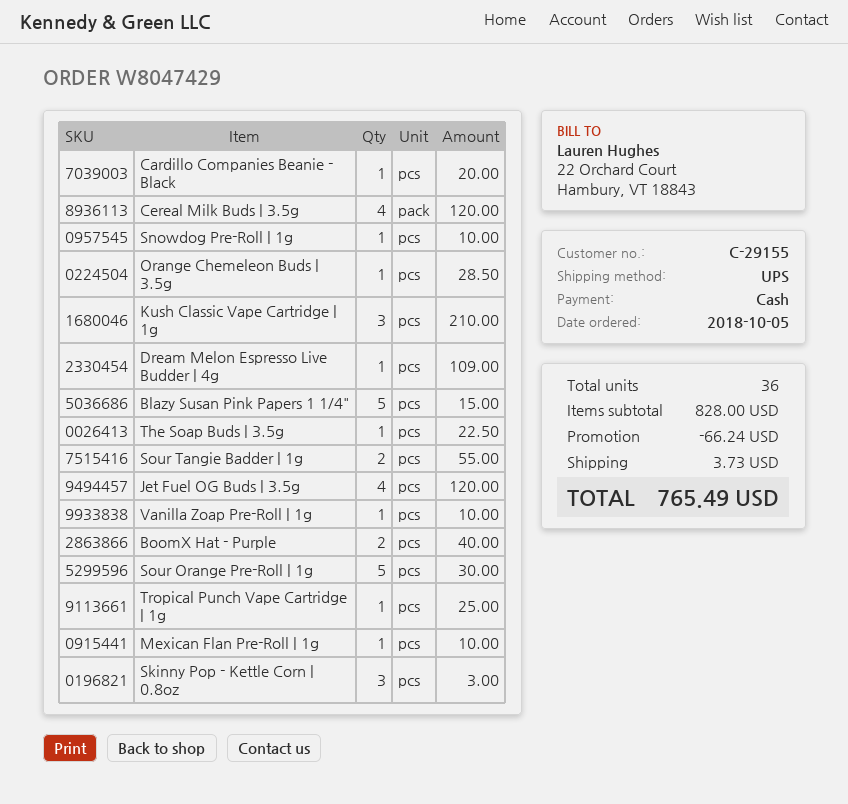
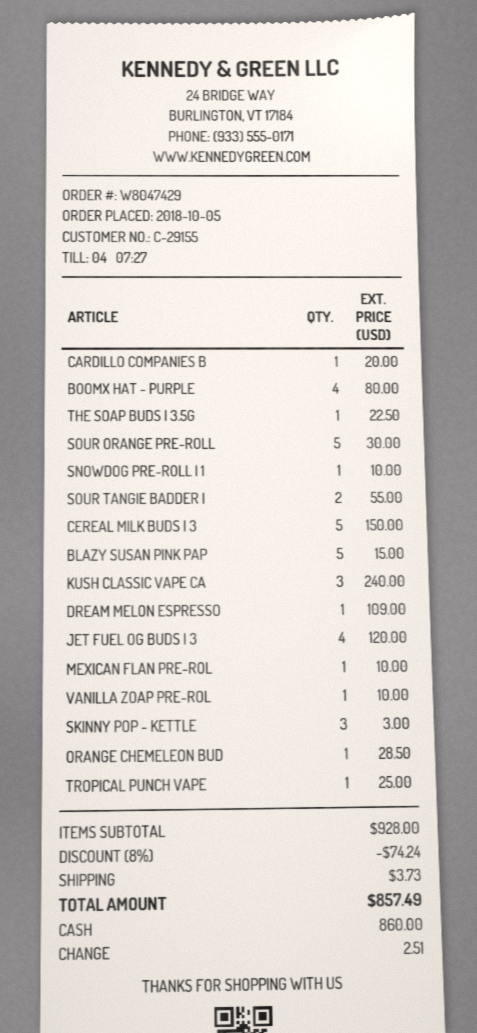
Cereal Milk Buds | 3.5g: 4 for 120.00 -> 5 for 150.00
Kush Classic Vape Cartridge | 1g: 3 for 210.00 -> 3 for 240.00
BoomX Hat - Purple: 2 for 40.00 -> 4 for 80.00
subtotal: 828.00 -> 928.00
discount: 66.24 -> 74.24
total: 765.49 -> 857.49

